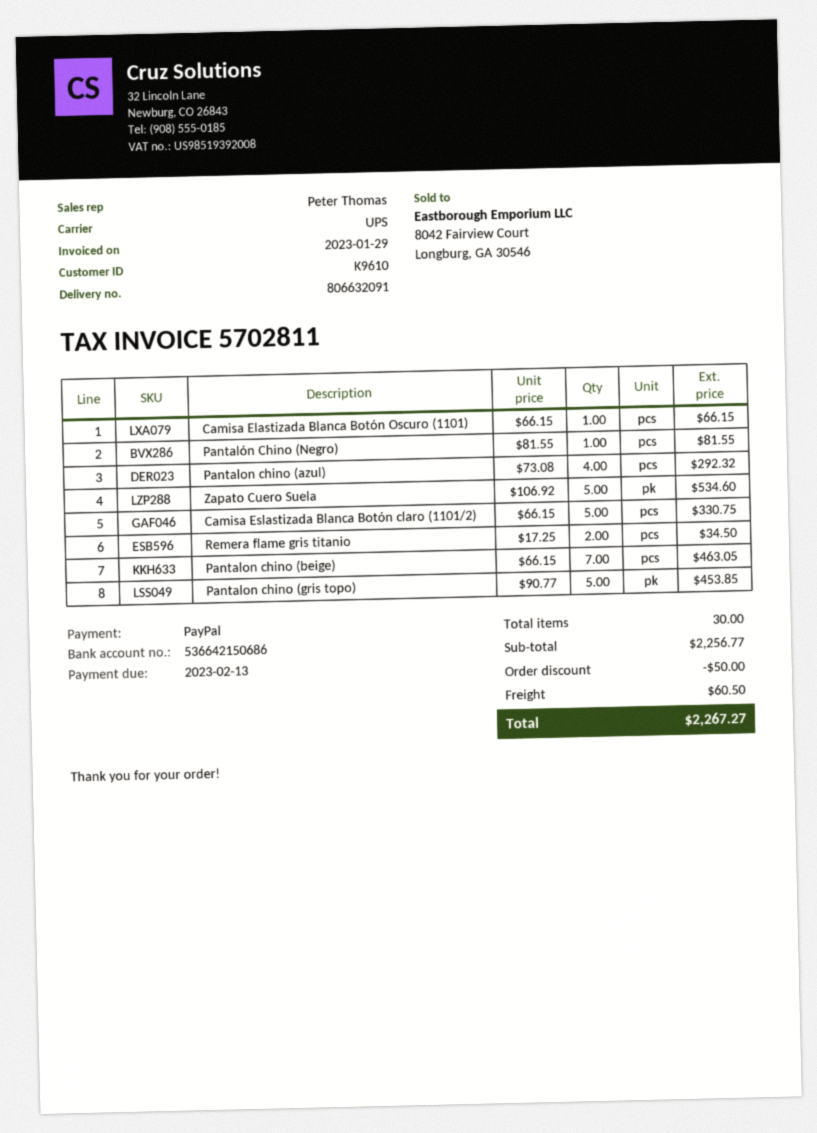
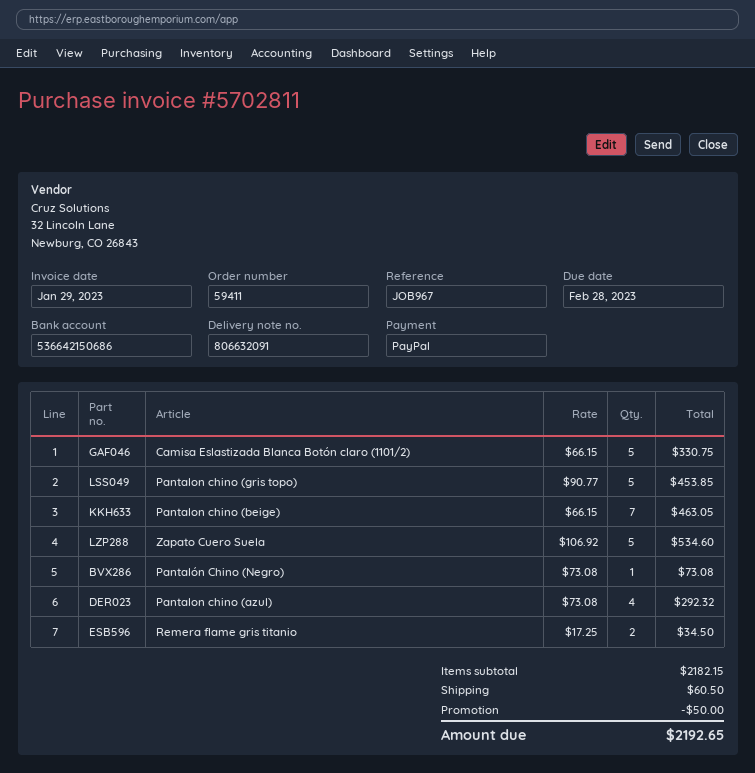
due date: 2023-02-13 -> 2023-02-28
Camisa Elastizada Blanca Botón Oscuro (1101): 1 x 66.15 = 66.15 -> none
Pantalón Chino (Negro): 1 x 81.55 = 81.55 -> 1 x 73.08 = 73.08
subtotal: 2256.77 -> 2182.15
total: 2267.27 -> 2192.65

